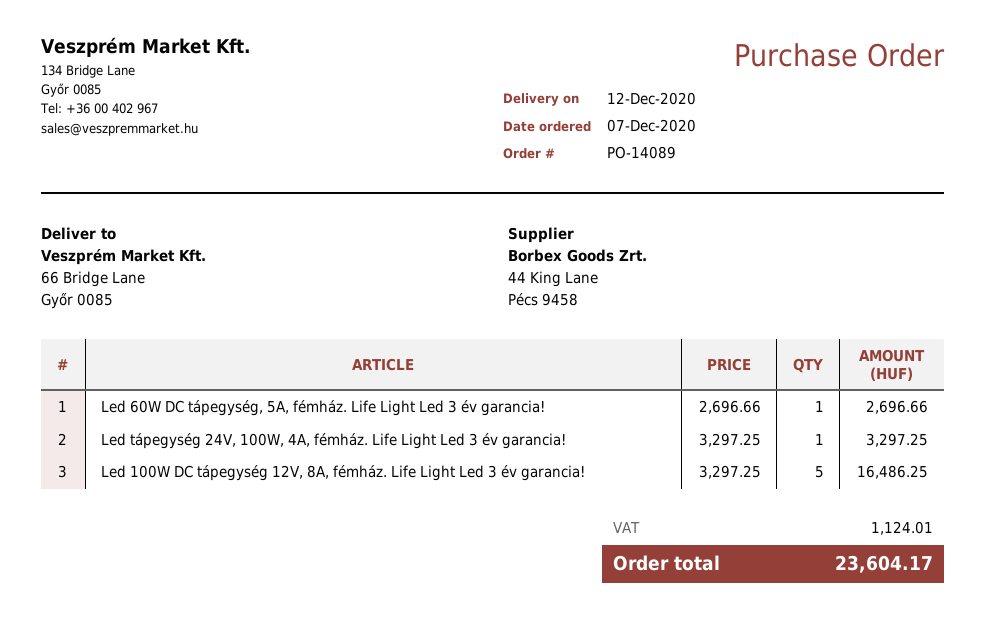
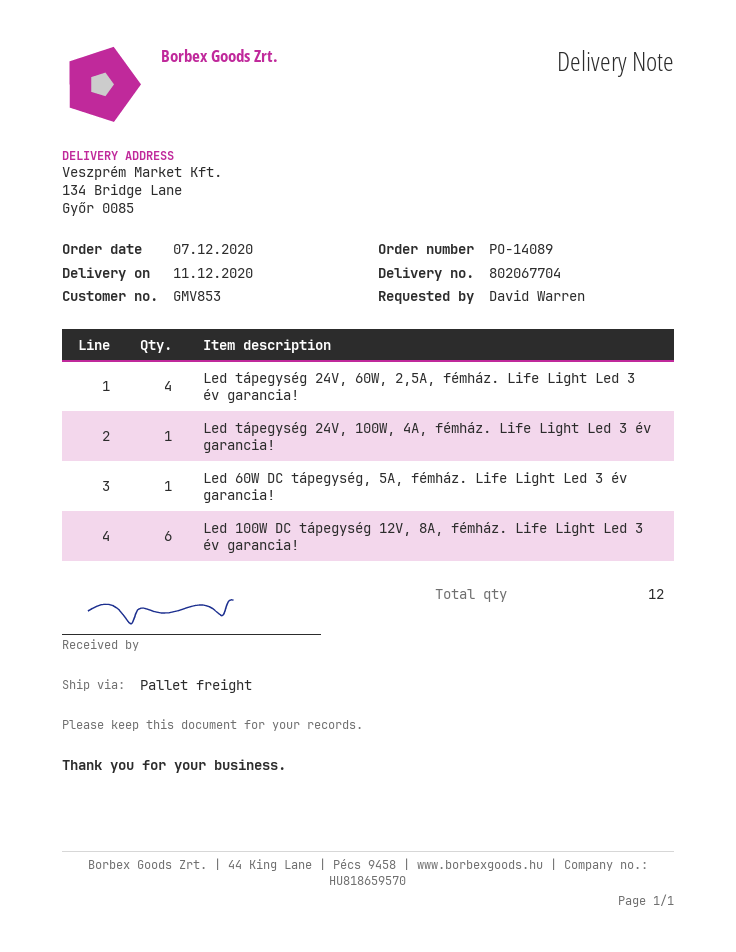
delivery date: 2020-12-12 -> 2020-12-11
ship to: 66 Bridge Lane, Győr 0085 -> 134 Bridge Lane, Győr 0085
Led 100W DC tápegység 12V, 8A, fémház. Life Light Led 3 év garancia!: 5 -> 6
Led tápegység 24V, 60W, 2,5A, fémház. Life Light Led 3 év garancia!: none -> 4

